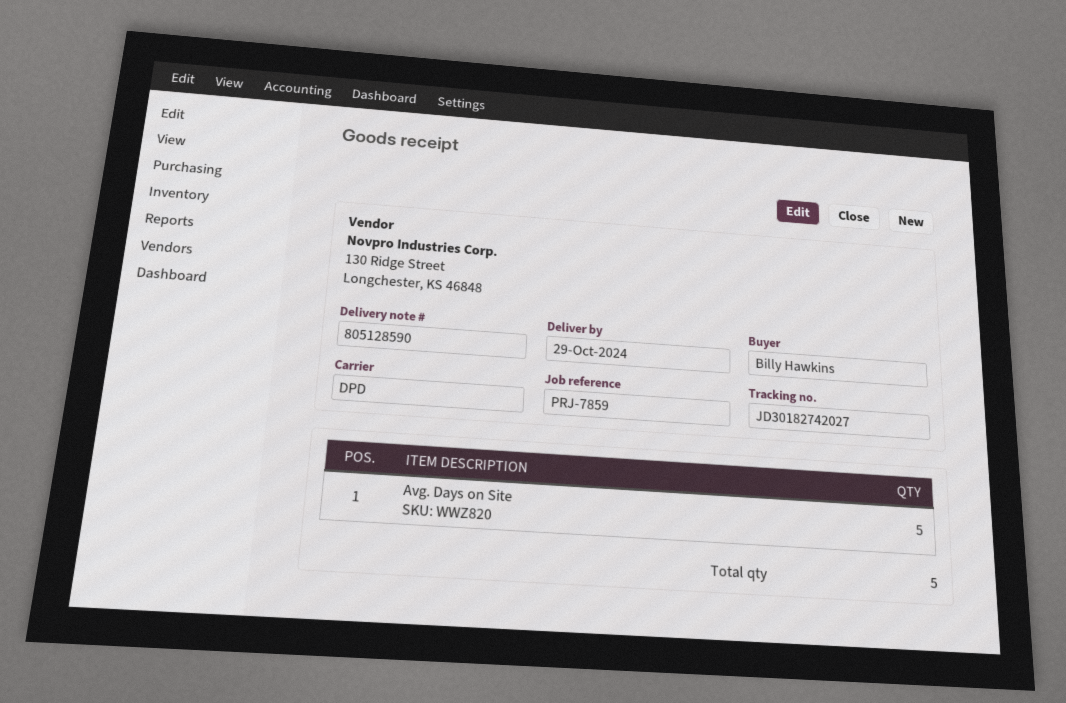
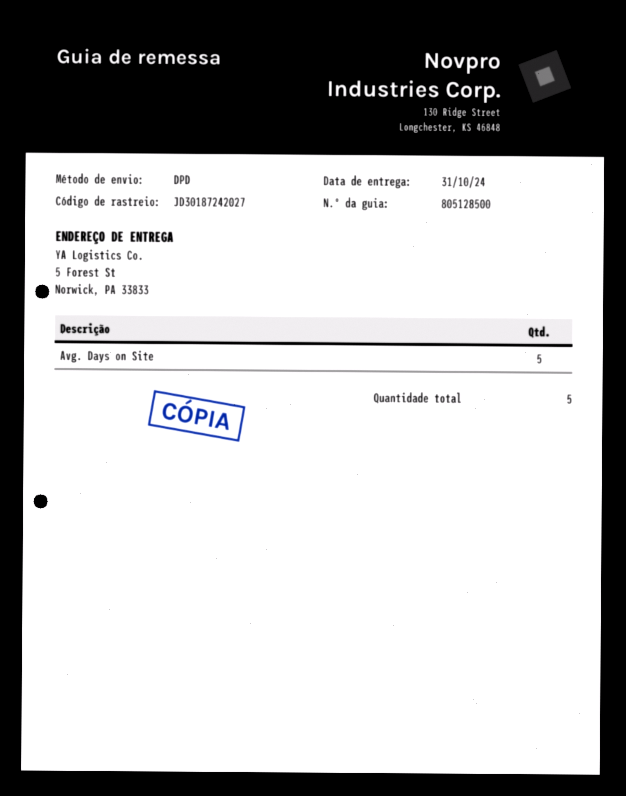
delivery note number: 805128590 -> 805128500
delivery date: 2024-10-29 -> 2024-10-31
tracking number: JD30182742027 -> JD30187242027

